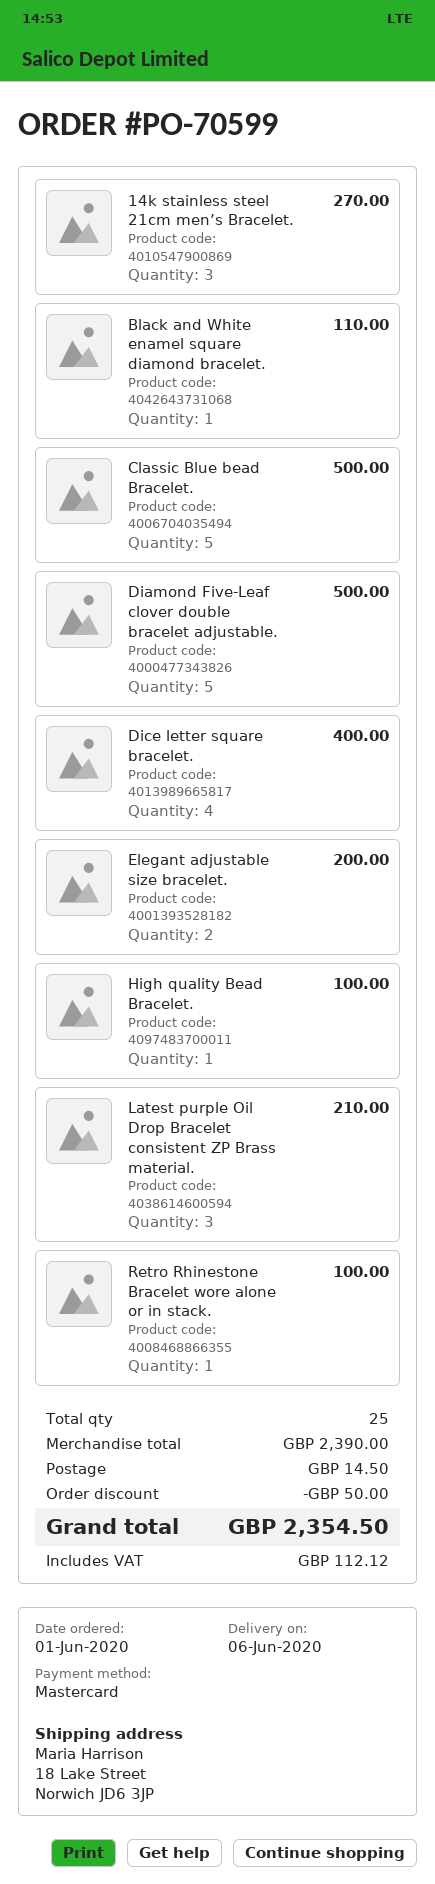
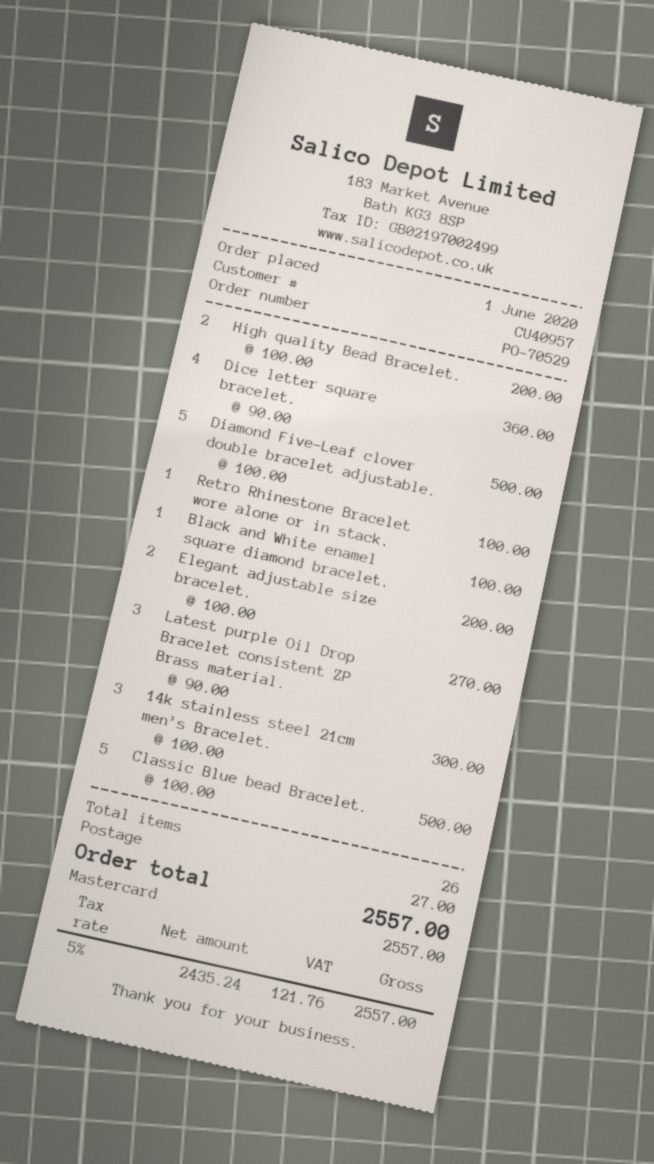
order number: PO-70599 -> PO-70529
14k stainless steel 21cm men’s Bracelet.: 3 for 270.00 -> 3 for 300.00
Black and White enamel square diamond bracelet.: 1 for 110.00 -> 1 for 100.00
Dice letter square bracelet.: 4 for 400.00 -> 4 for 360.00
High quality Bead Bracelet.: 1 for 100.00 -> 2 for 200.00
Latest purple Oil Drop Bracelet consistent ZP Brass material.: 3 for 210.00 -> 3 for 270.00
total quantity: 25 -> 26
discount: 50.00 -> none
shipping: 14.50 -> 27.00
tax: 112.12 -> 121.76
total: 2354.50 -> 2557.00

